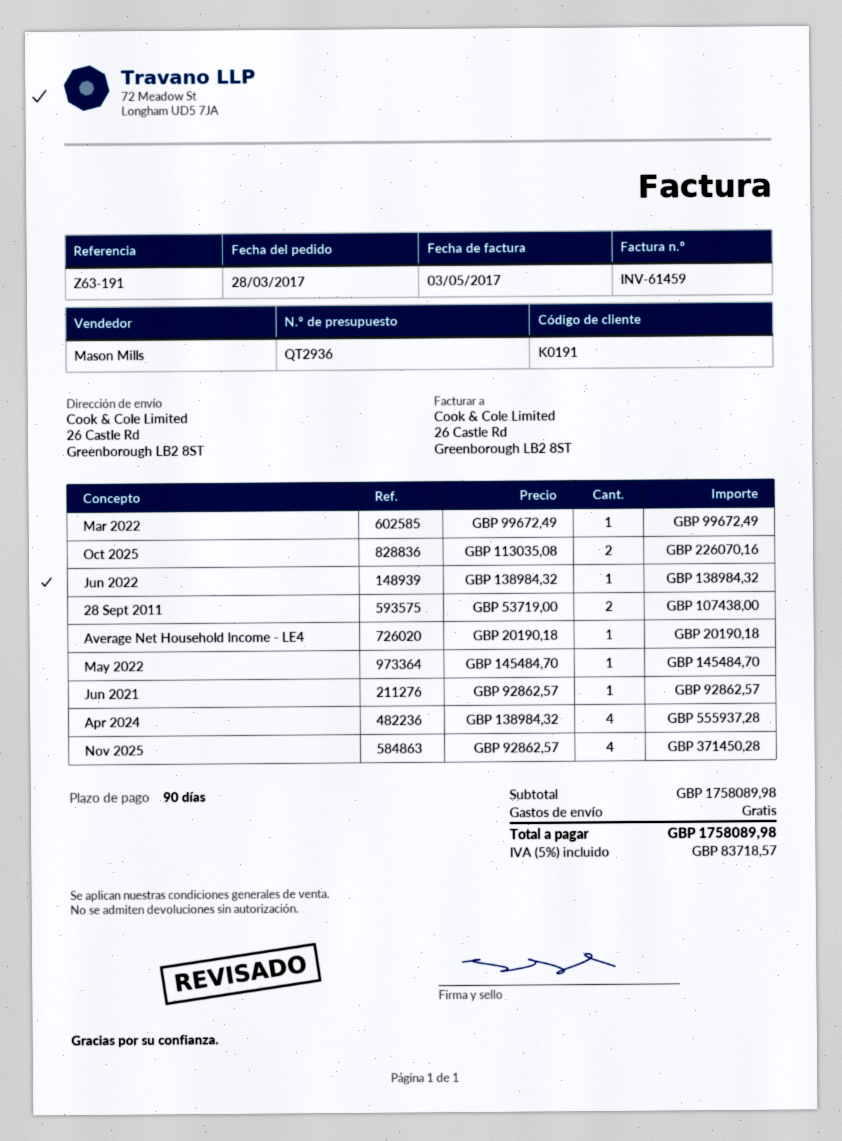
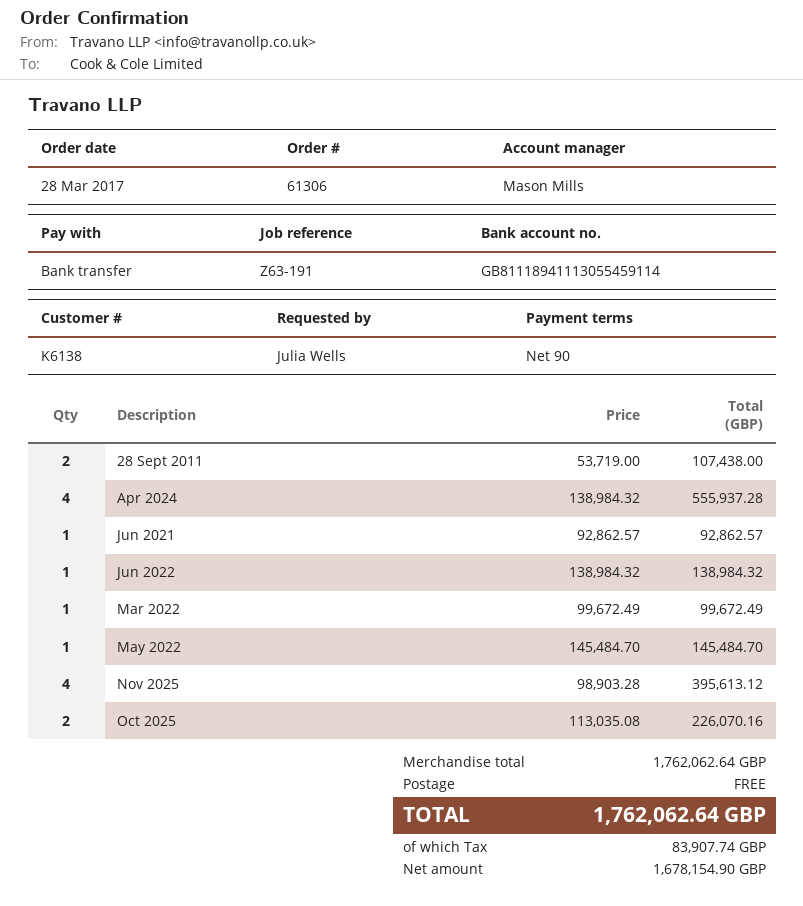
customer number: K0191 -> K6138
Average Net Household Income - LE4: 1 x 20190.18 = 20190.18 -> none
Nov 2025: 4 x 92862.57 = 371450.28 -> 4 x 98903.28 = 395613.12
subtotal: 1758089.98 -> 1762062.64
tax: 83718.57 -> 83907.74
total: 1758089.98 -> 1762062.64

